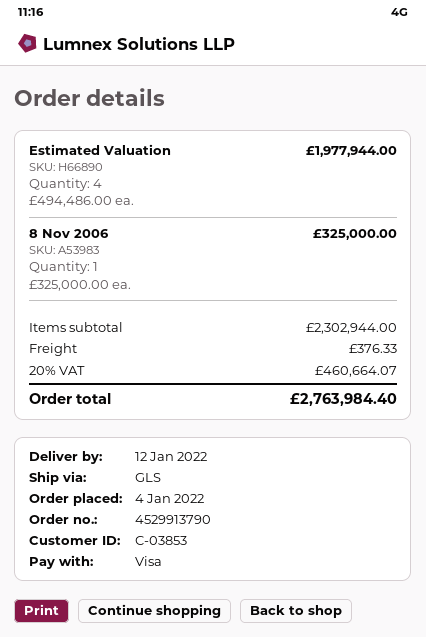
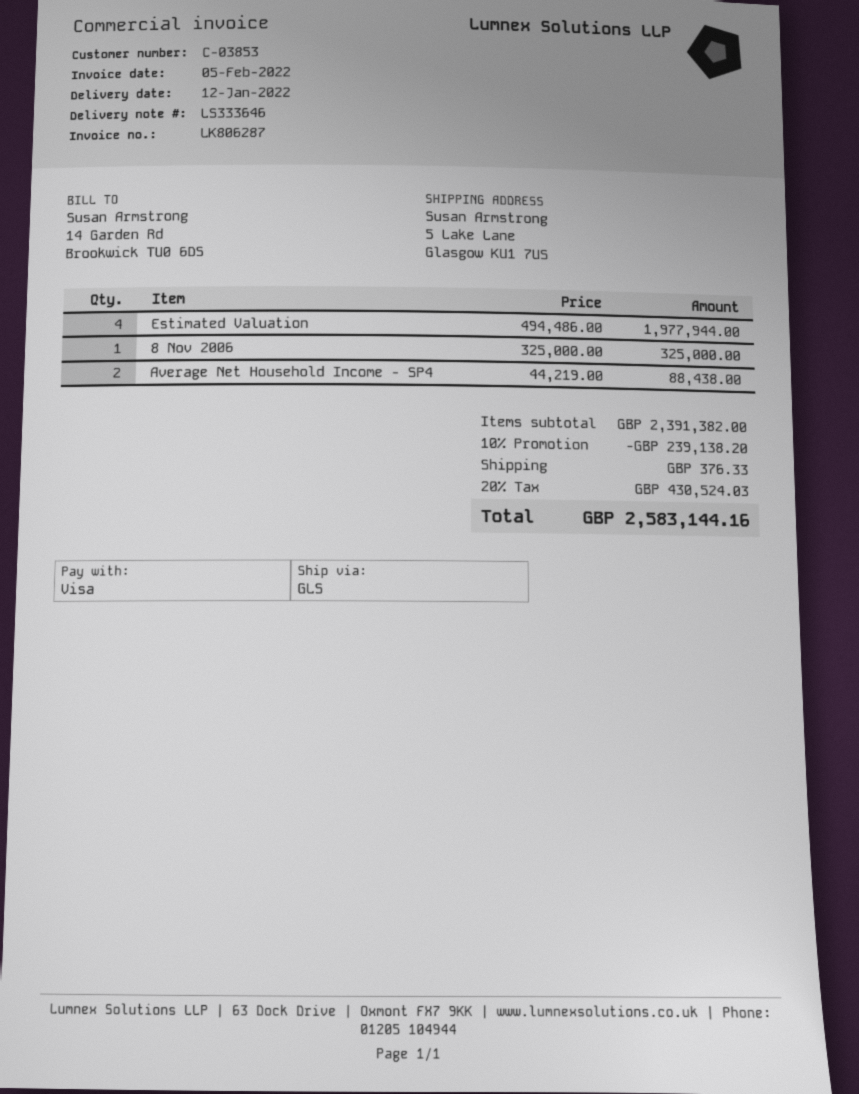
Average Net Household Income - SP4: none -> 2 x 44219.00 = 88438.00
subtotal: 2302944.00 -> 2391382.00
discount: none -> 10% = 239138.20
tax: 20% = 460664.07 -> 20% = 430524.03
total: 2763984.40 -> 2583144.16

